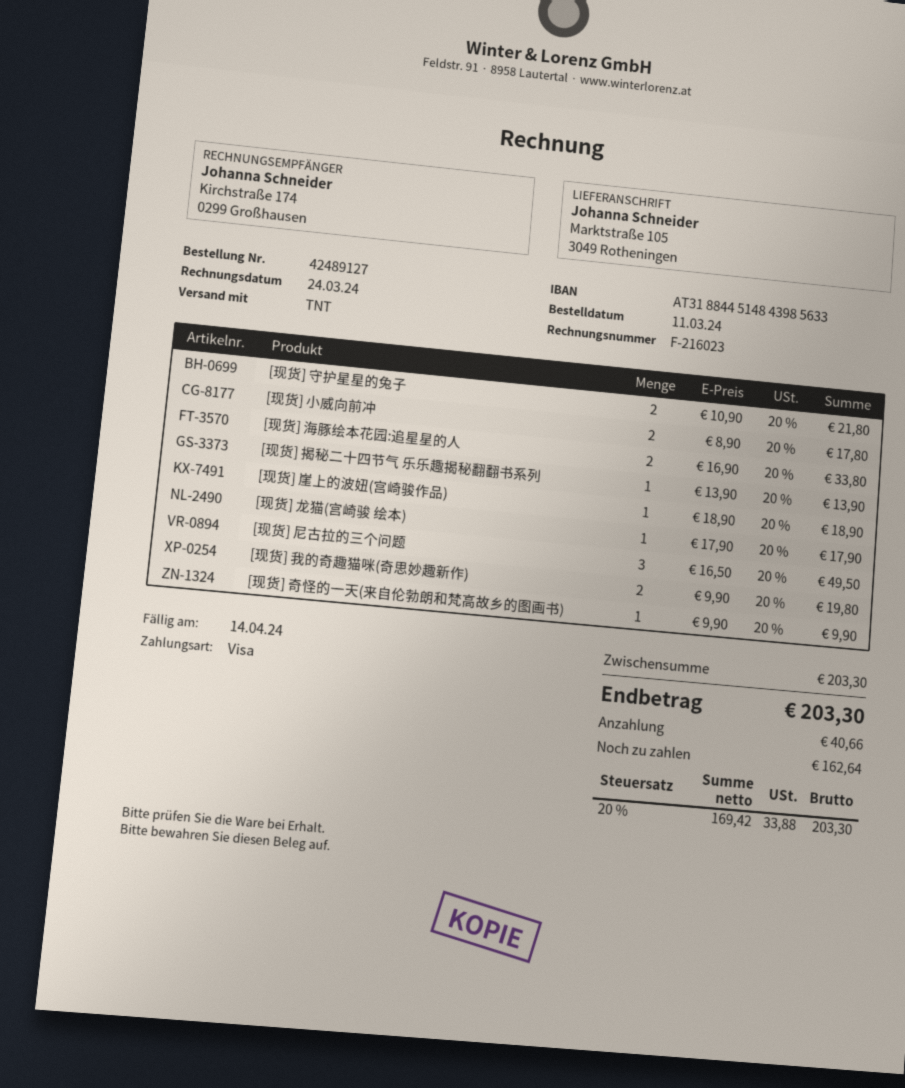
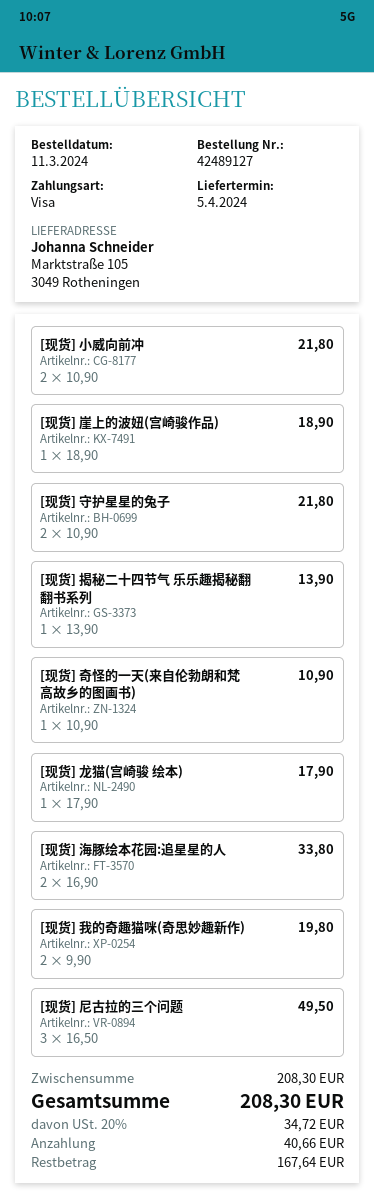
[现货] 小威向前冲: 2 x 8.90 = 17.80 -> 2 x 10.90 = 21.80
[现货] 奇怪的一天(来自伦勃朗和梵高故乡的图画书): 1 x 9.90 = 9.90 -> 1 x 10.90 = 10.90
subtotal: 203.30 -> 208.30
tax: 20% = 33.88 -> 20% = 34.72
total: 203.30 -> 208.30
balance: 162.64 -> 167.64

